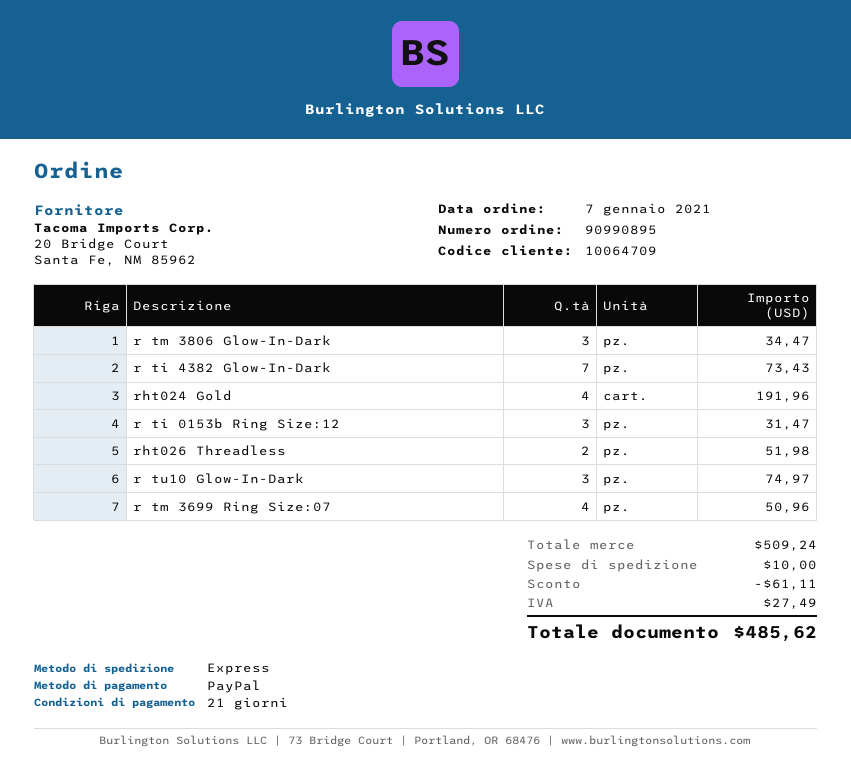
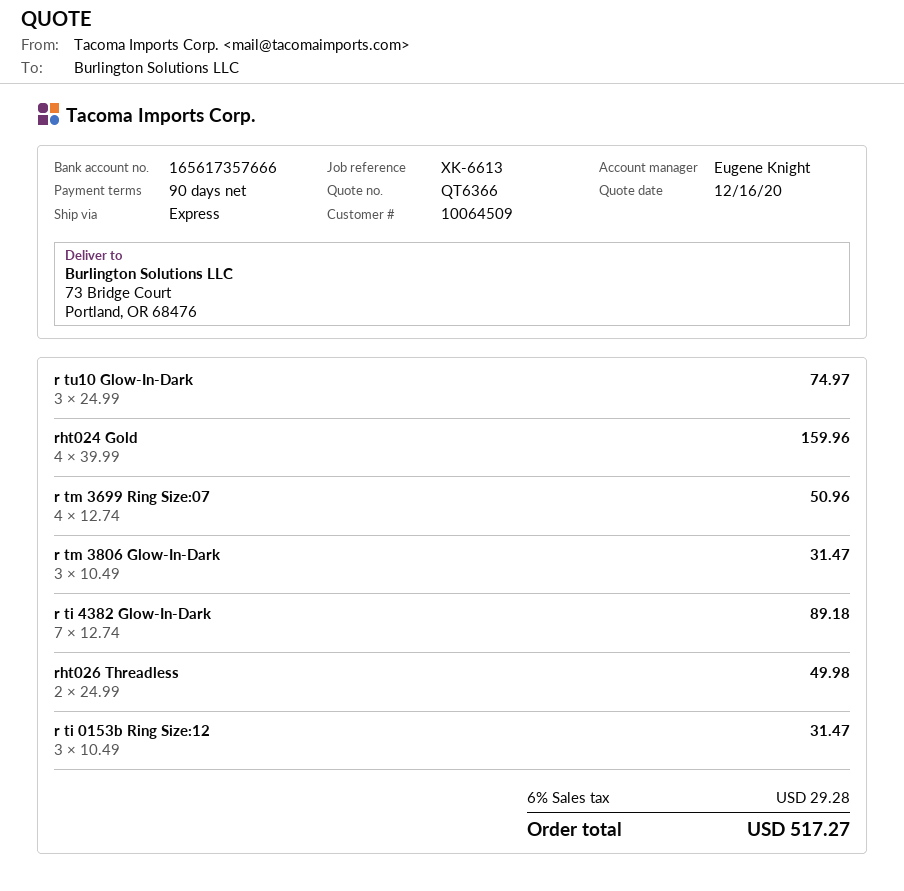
payment terms: 21 days -> 90 days
customer number: 10064709 -> 10064509
r tm 3806 Glow-In-Dark: 3 for 34.47 -> 3 for 31.47
r ti 4382 Glow-In-Dark: 7 for 73.43 -> 7 for 89.18
rht024 Gold: 4 for 191.96 -> 4 for 159.96
rht026 Threadless: 2 for 51.98 -> 2 for 49.98
discount: 61.11 -> none
shipping: 10.00 -> none
tax: 27.49 -> 29.28
total: 485.62 -> 517.27

